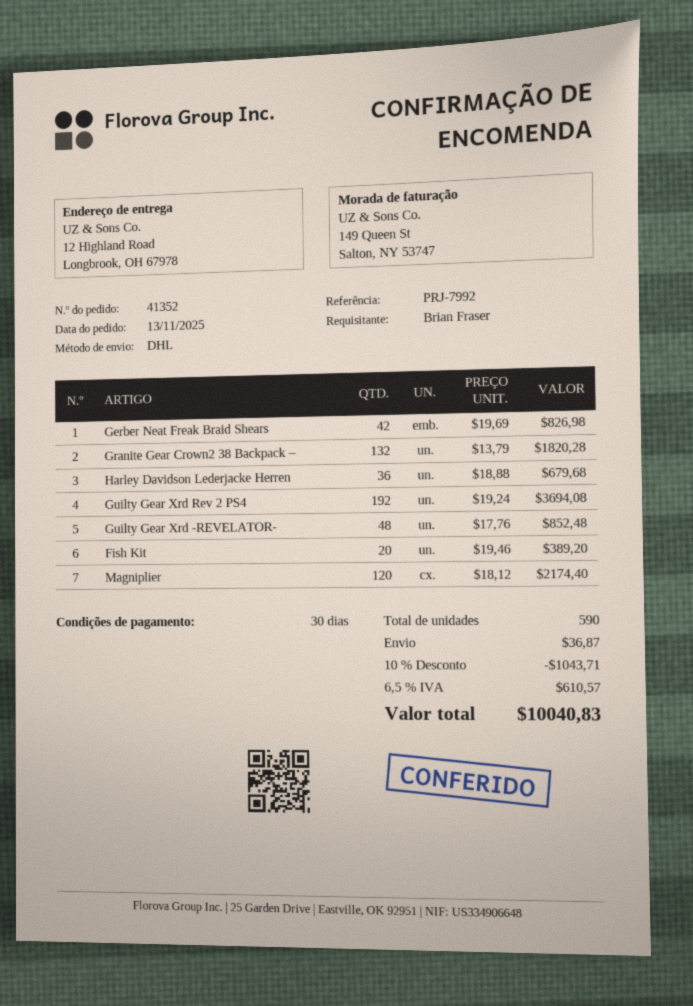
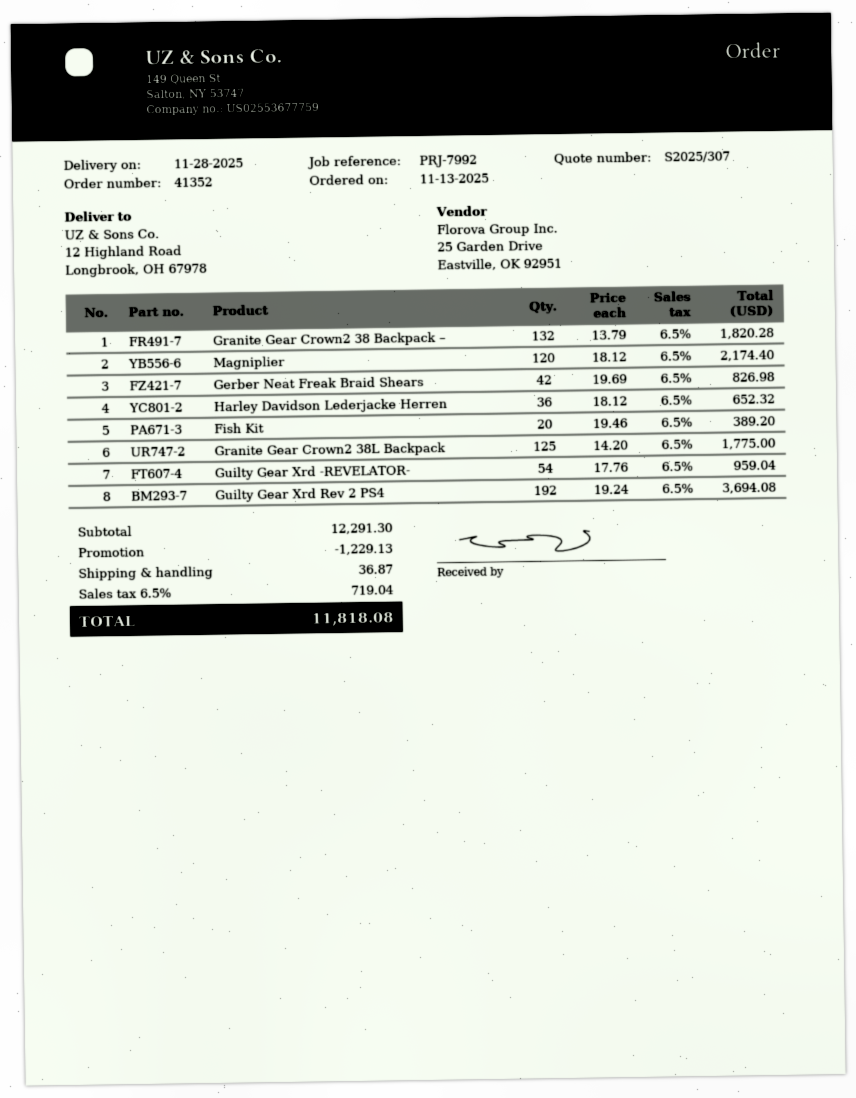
Harley Davidson Lederjacke Herren: 36 x 18.88 = 679.68 -> 36 x 18.12 = 652.32
Guilty Gear Xrd -REVELATOR-: 48 x 17.76 = 852.48 -> 54 x 17.76 = 959.04
Granite Gear Crown2 38L Backpack: none -> 125 x 14.20 = 1775.00
discount: 1043.71 -> 1229.13
tax: 6.5% = 610.57 -> 6.5% = 719.04
total: 10040.83 -> 11818.08

